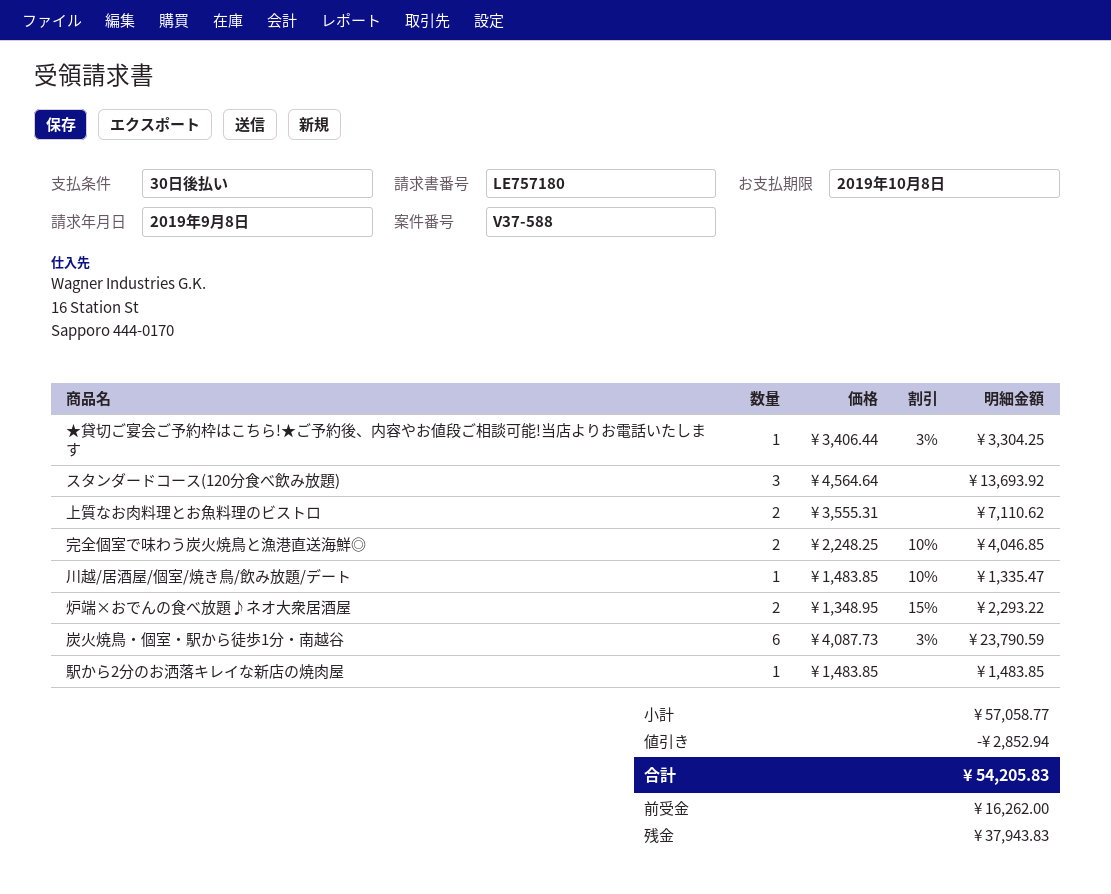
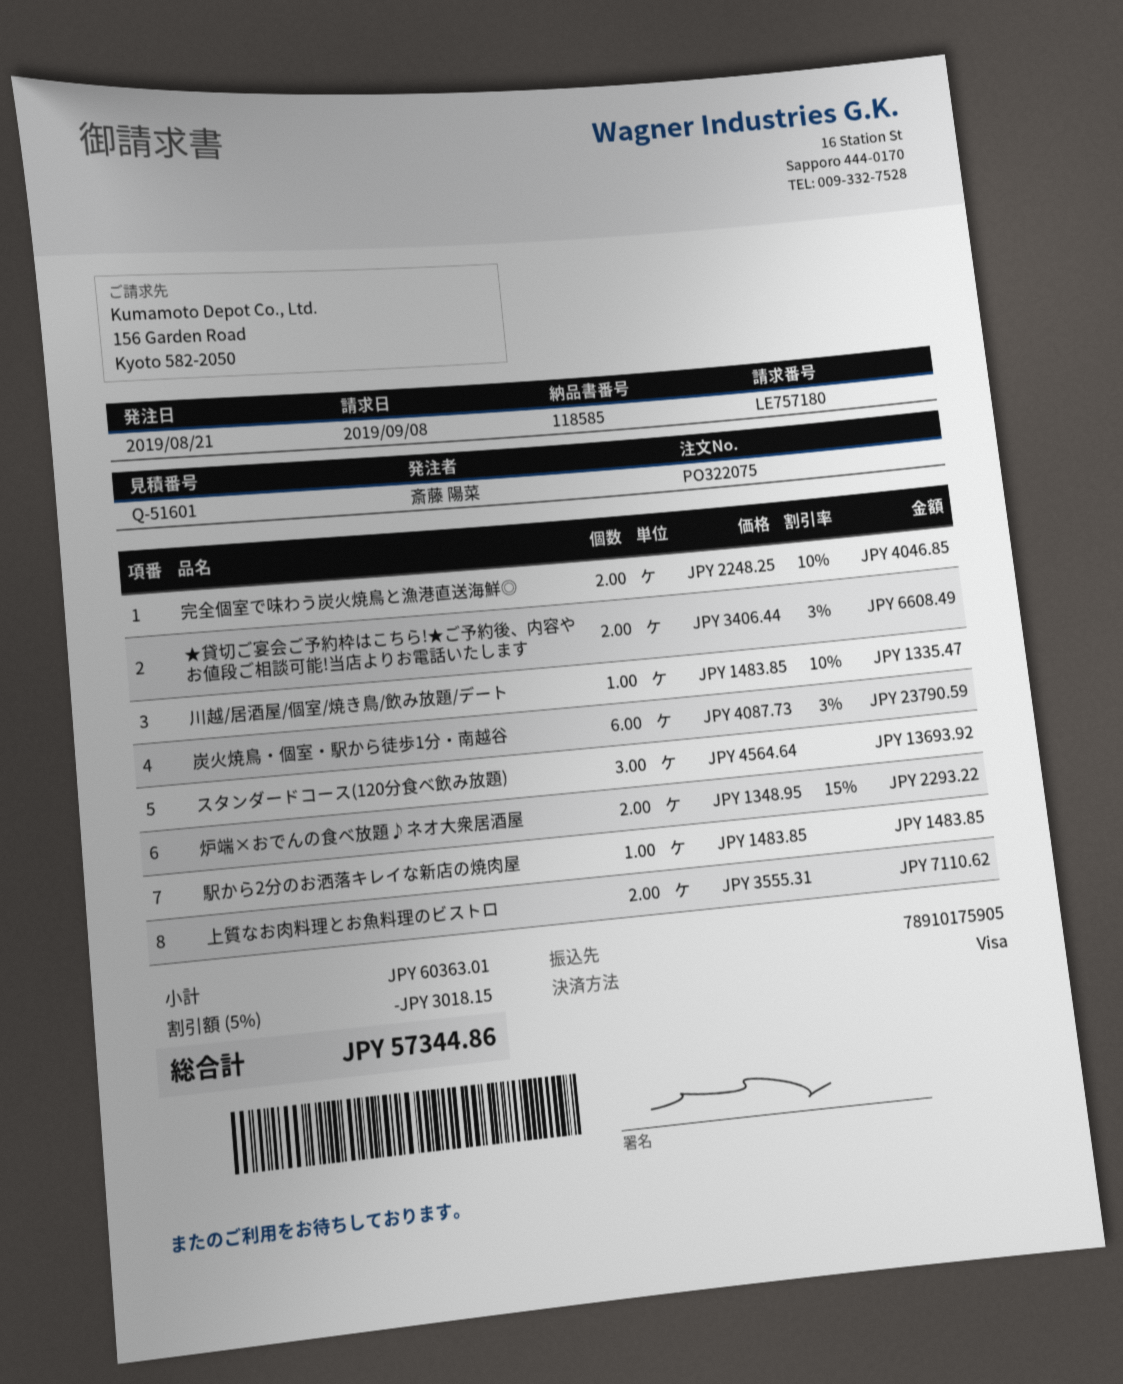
★貸切ご宴会ご予約枠はこちら!★ご予約後、内容やお値段ご相談可能!当店よりお電話いたします: 1 x 3406.44 - 3% = 3304.25 -> 2 x 3406.44 - 3% = 6608.49
subtotal: 57058.77 -> 60363.01
discount: 2852.94 -> 3018.15
total: 54205.83 -> 57344.86

